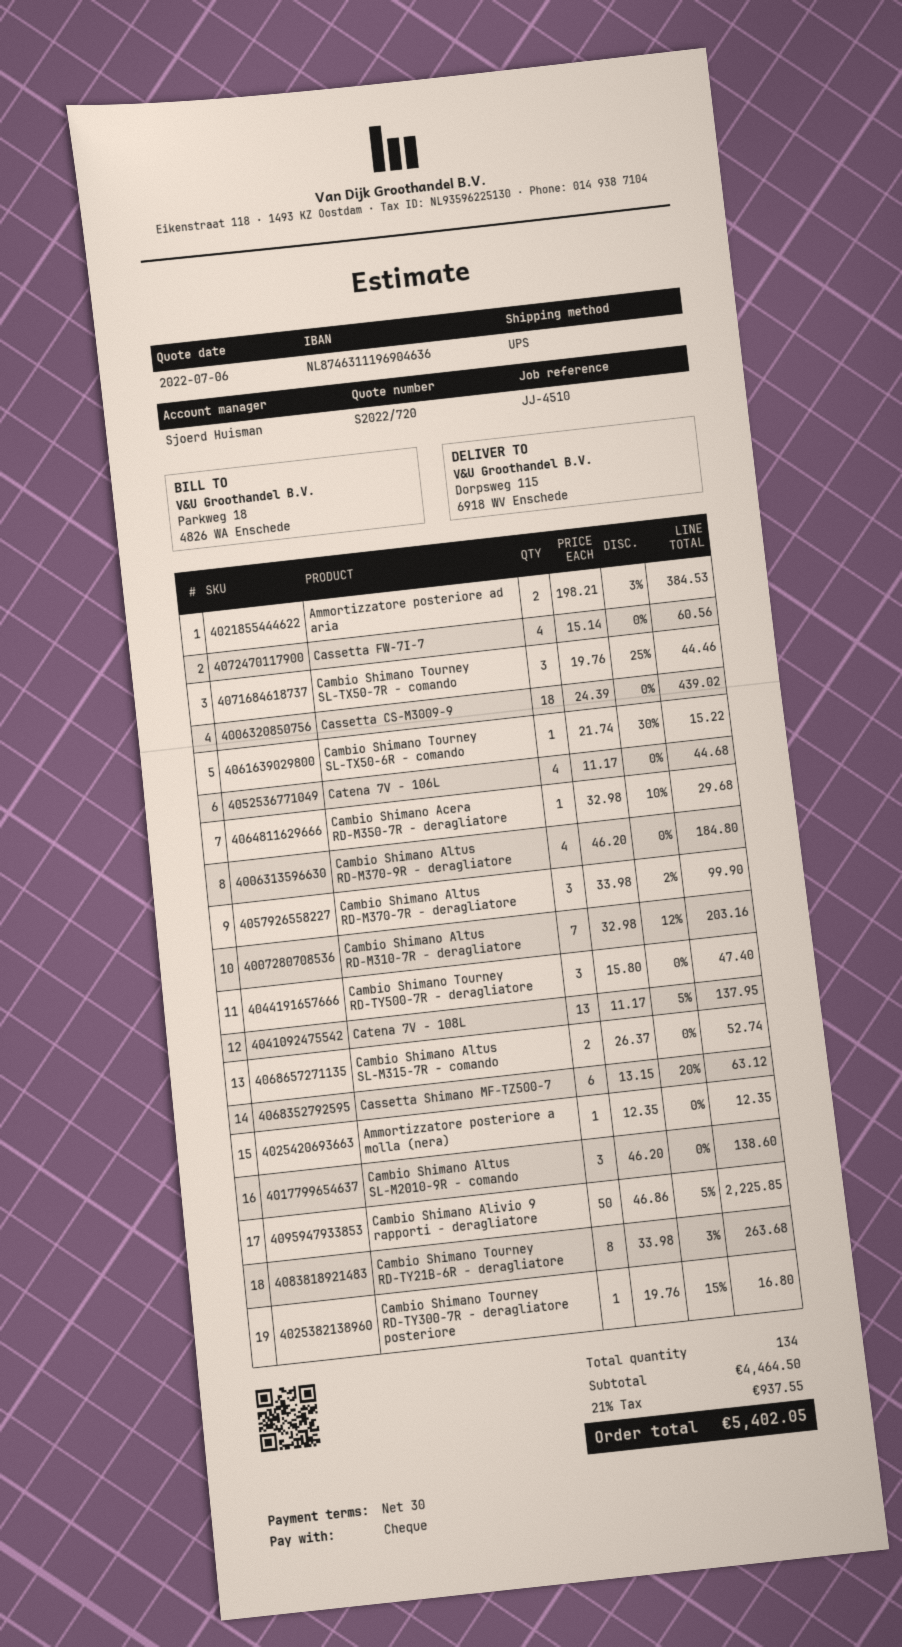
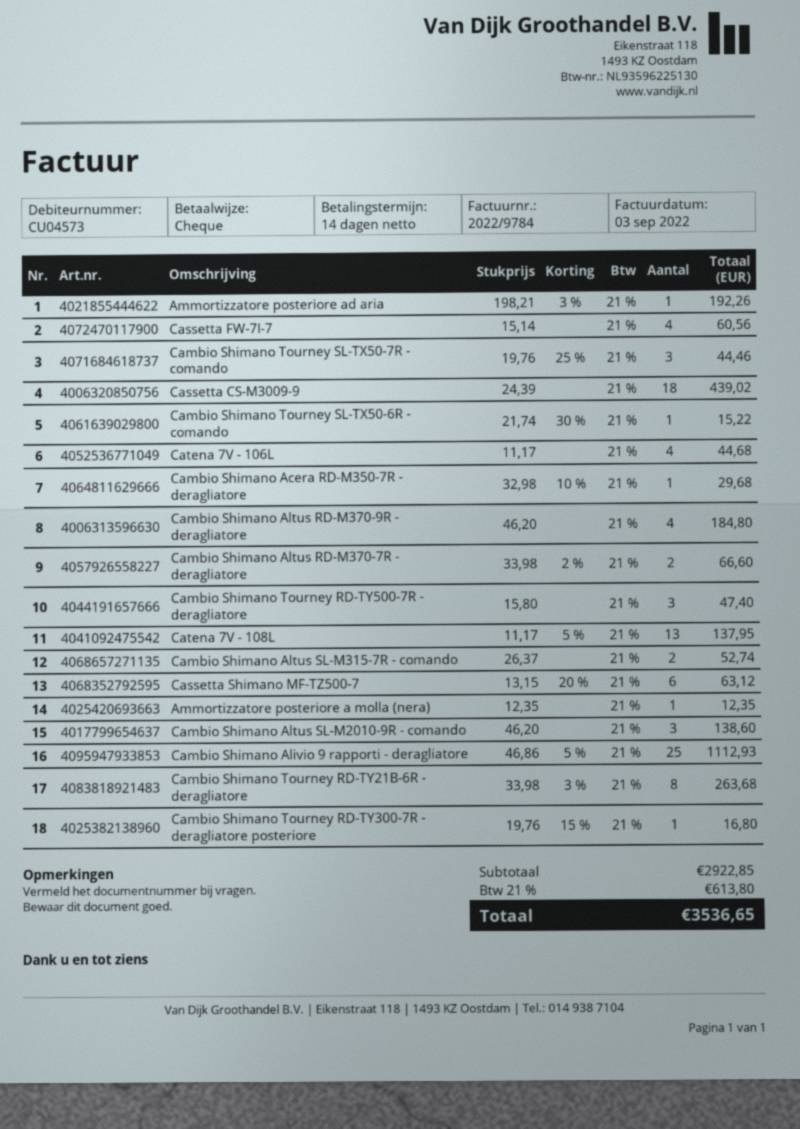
payment terms: 30 days -> 14 days
Ammortizzatore posteriore ad aria: 2 x 198.21 - 3% = 384.53 -> 1 x 198.21 - 3% = 192.26
Cambio Shimano Altus RD-M370-7R - deragliatore: 3 x 33.98 - 2% = 99.90 -> 2 x 33.98 - 2% = 66.60
Cambio Shimano Altus RD-M310-7R - deragliatore: 7 x 32.98 - 12% = 203.16 -> none
Cambio Shimano Alivio 9 rapporti - deragliatore: 50 x 46.86 - 5% = 2225.85 -> 25 x 46.86 - 5% = 1112.93
subtotal: 4464.50 -> 2922.85
tax: 21% = 937.55 -> 21% = 613.80
total: 5402.05 -> 3536.65

